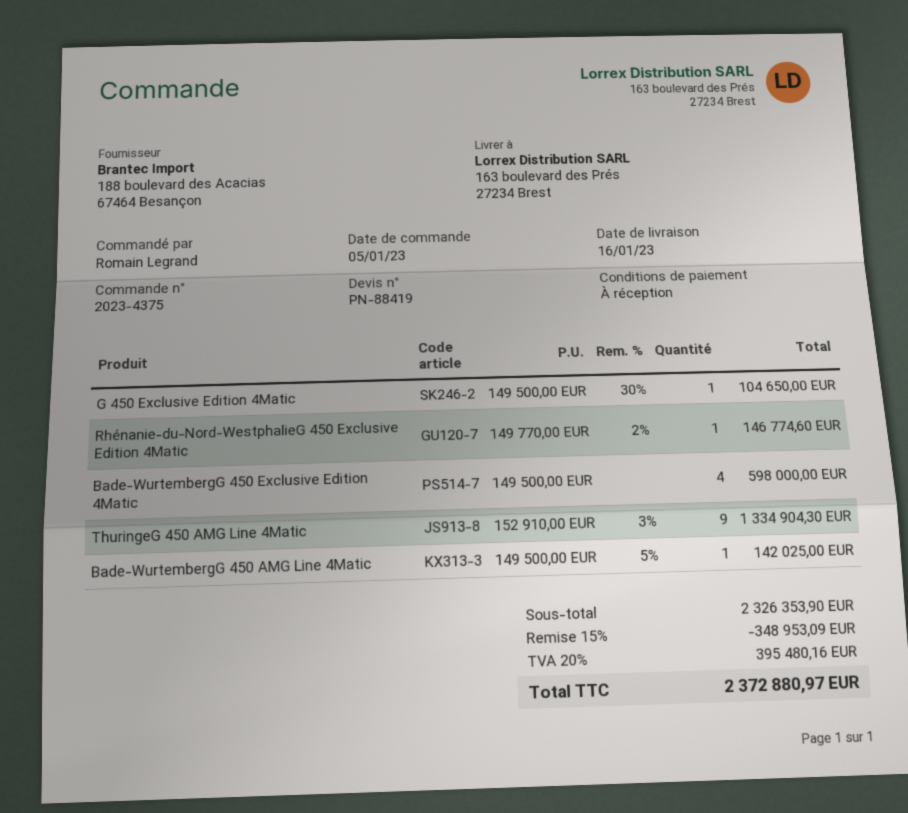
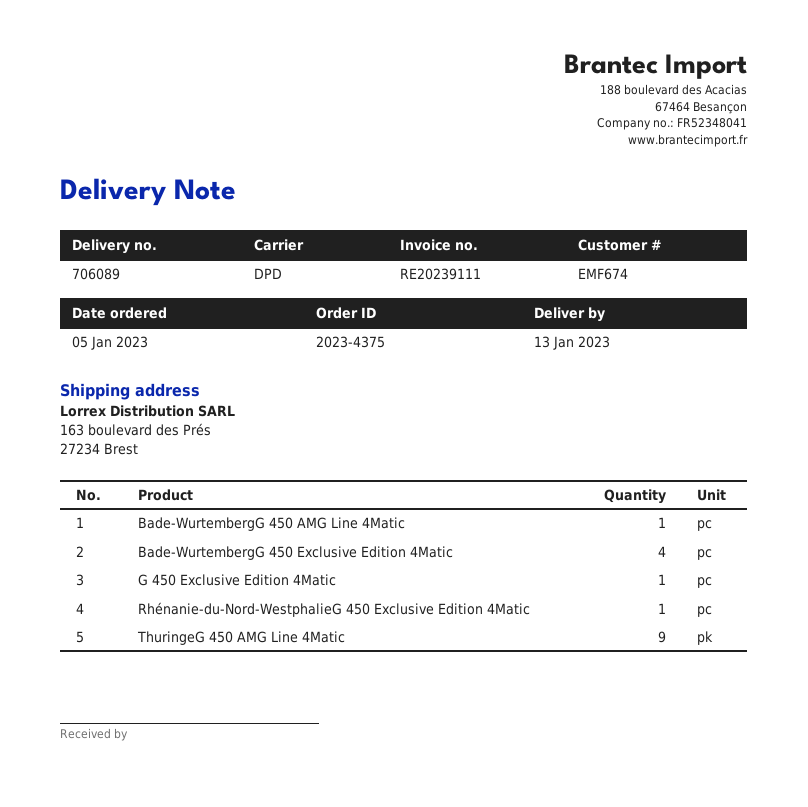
delivery date: 2023-01-16 -> 2023-01-13

